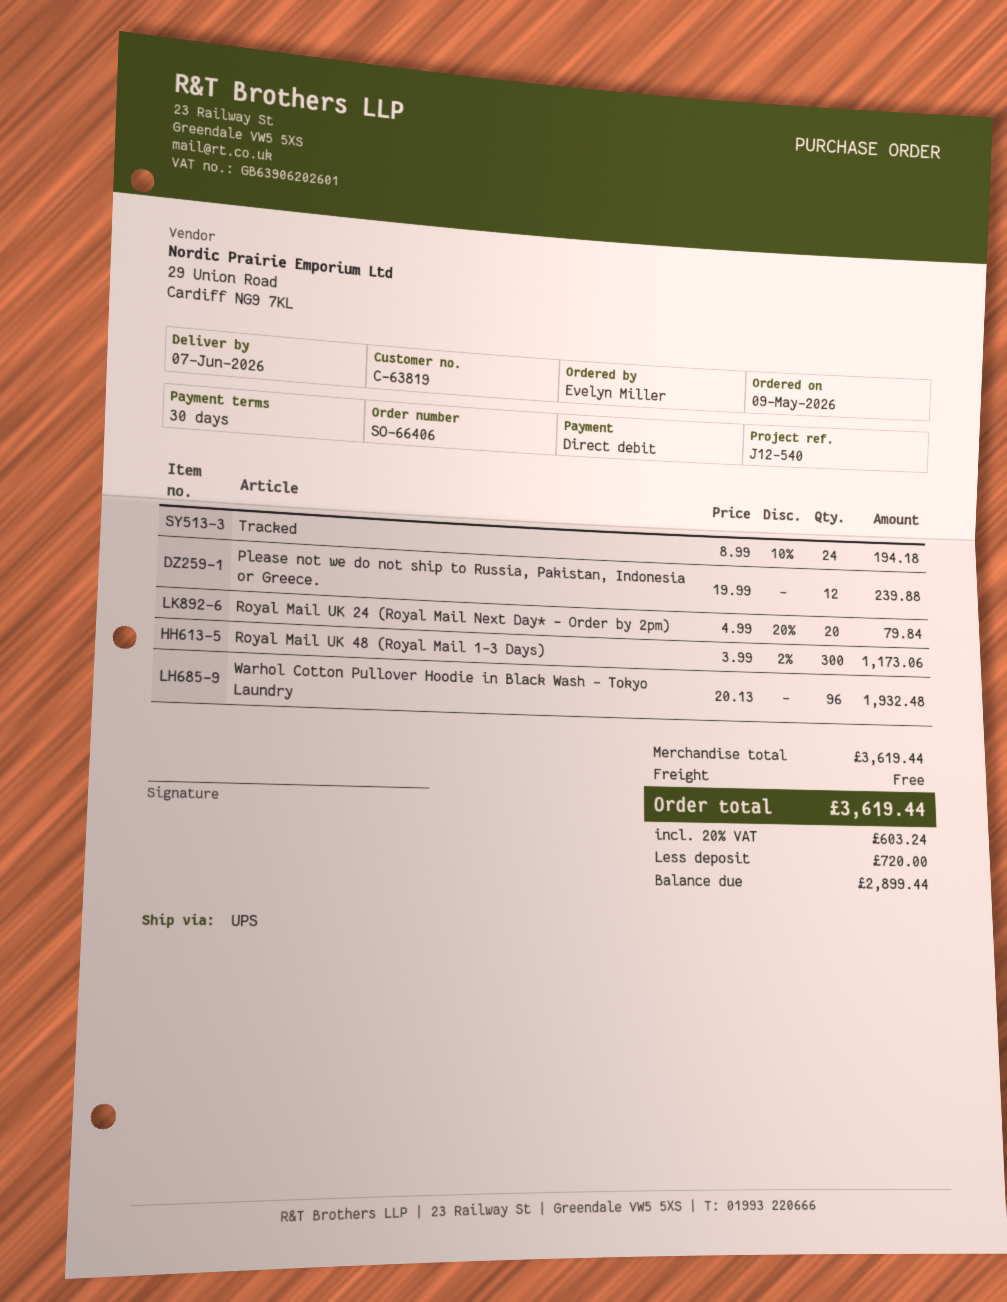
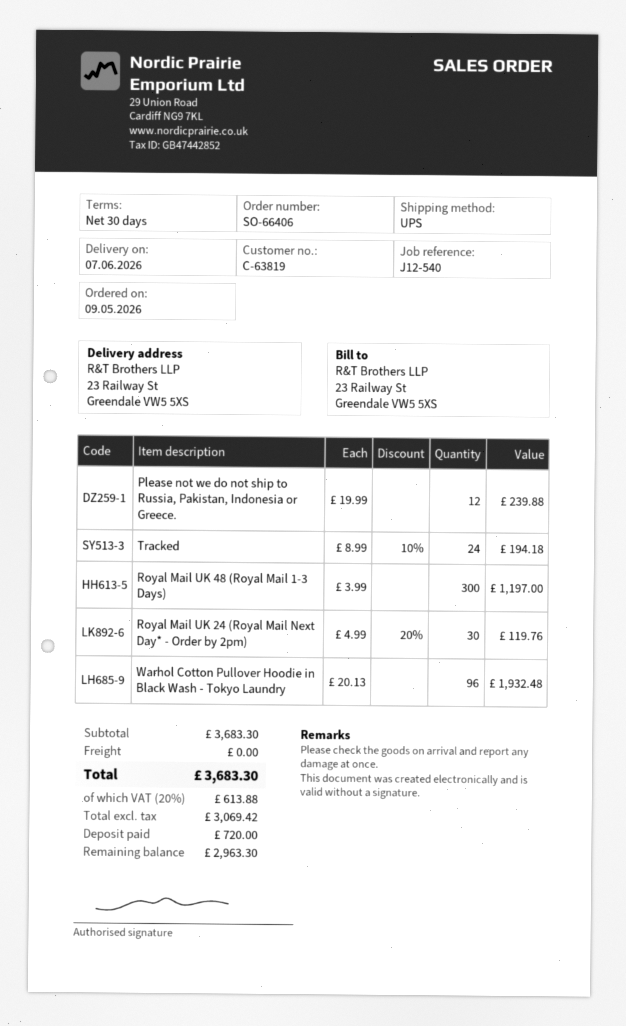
Royal Mail UK 24 (Royal Mail Next Day* - Order by 2pm): 20 x 4.99 - 20% = 79.84 -> 30 x 4.99 - 20% = 119.76
Royal Mail UK 48 (Royal Mail 1-3 Days): 300 x 3.99 - 2% = 1173.06 -> 300 x 3.99 = 1197.00
subtotal: 3619.44 -> 3683.30
tax: 20% = 603.24 -> 20% = 613.88
total: 3619.44 -> 3683.30
balance: 2899.44 -> 2963.30

